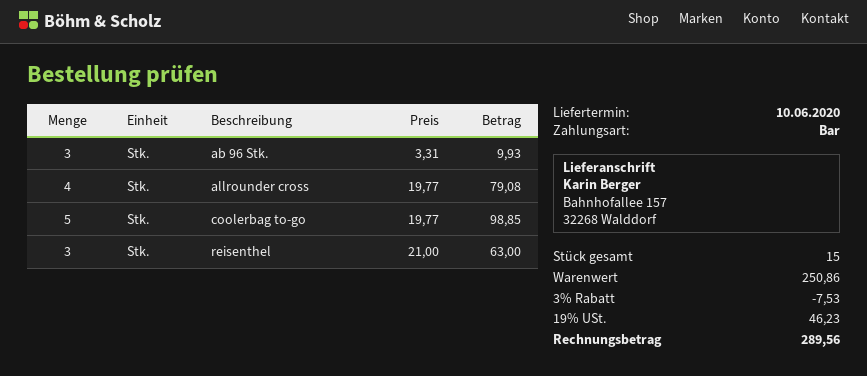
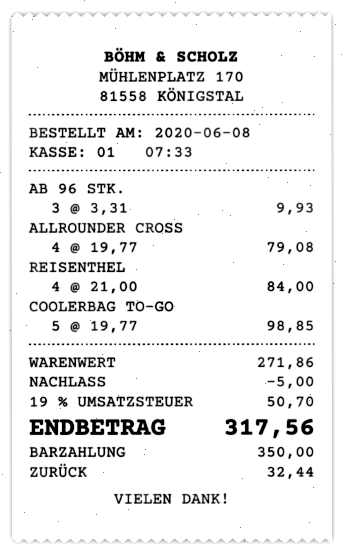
reisenthel: 3 x 21.00 = 63.00 -> 4 x 21.00 = 84.00
subtotal: 250.86 -> 271.86
discount: 7.53 -> 5.00
tax: 19% = 46.23 -> 19% = 50.70
total: 289.56 -> 317.56

